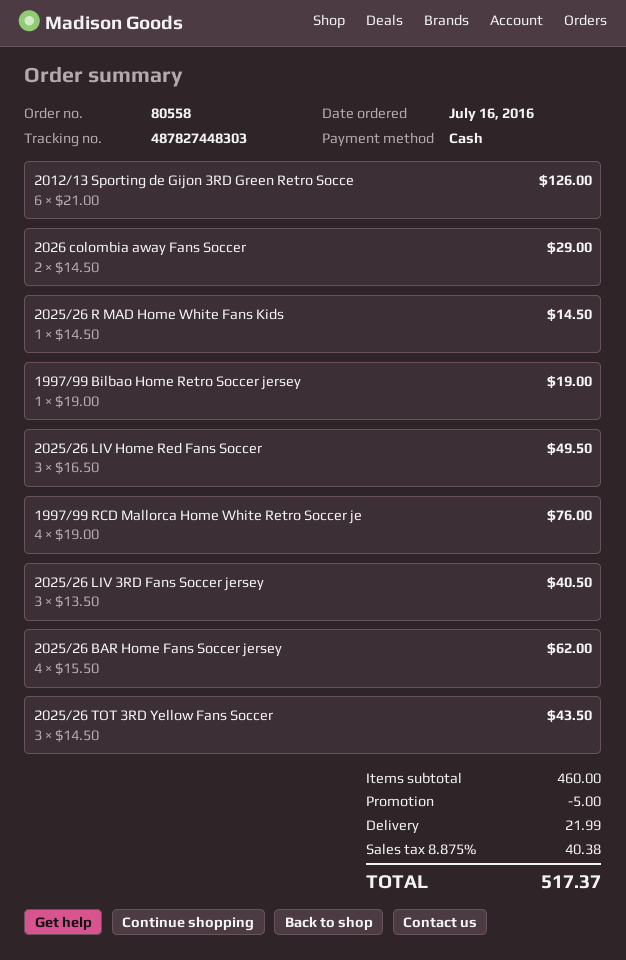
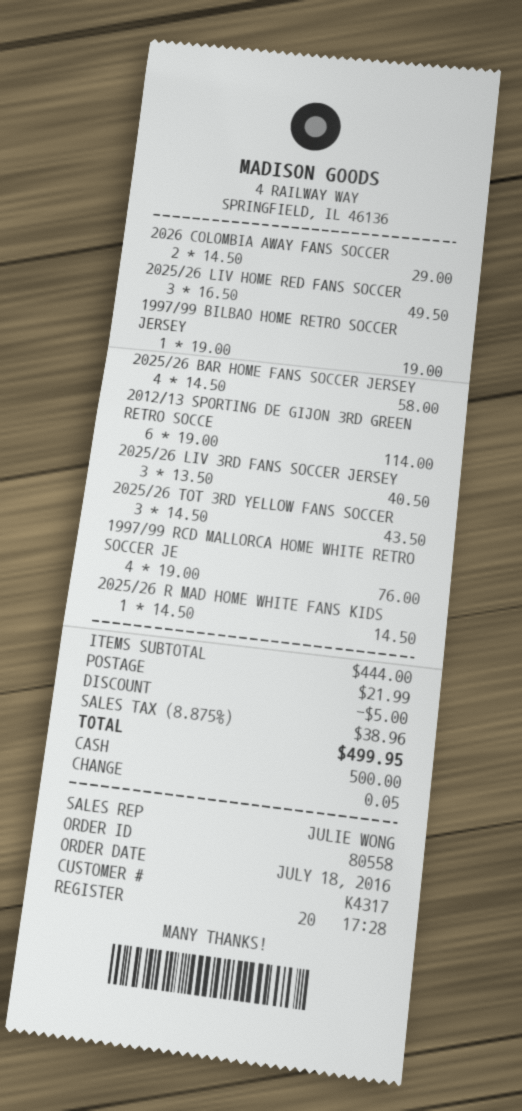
order date: 2016-07-16 -> 2016-07-18
2012/13 Sporting de Gijon 3RD Green Retro Socce: 6 x 21.00 = 126.00 -> 6 x 19.00 = 114.00
2025/26 BAR Home Fans Soccer jersey: 4 x 15.50 = 62.00 -> 4 x 14.50 = 58.00
subtotal: 460.00 -> 444.00
tax: 8.875% = 40.38 -> 8.875% = 38.96
total: 517.37 -> 499.95

